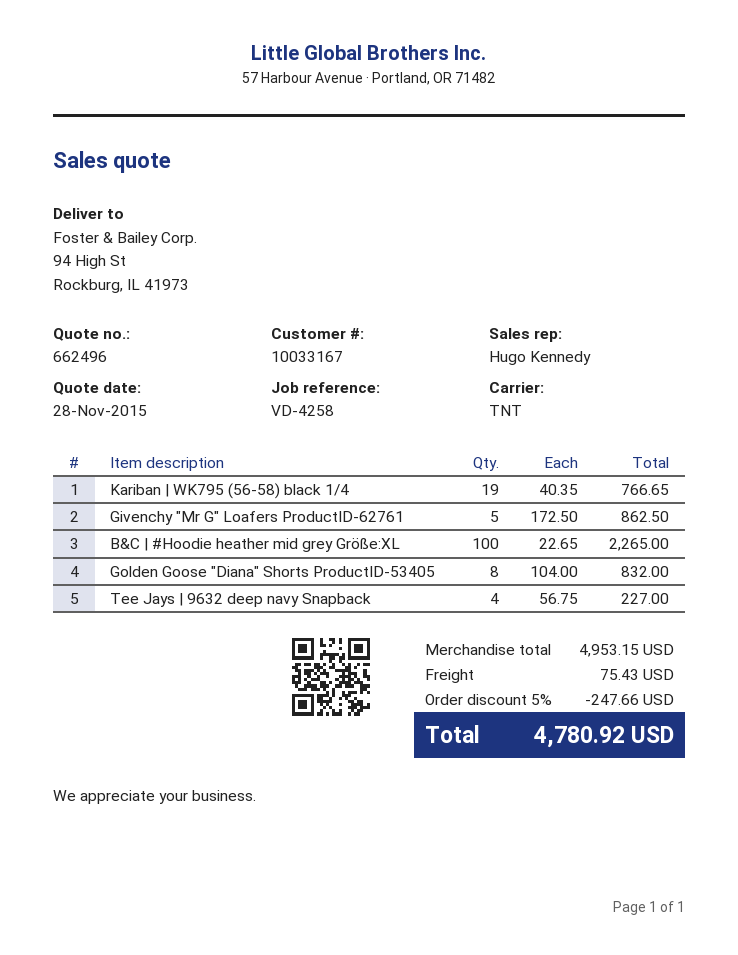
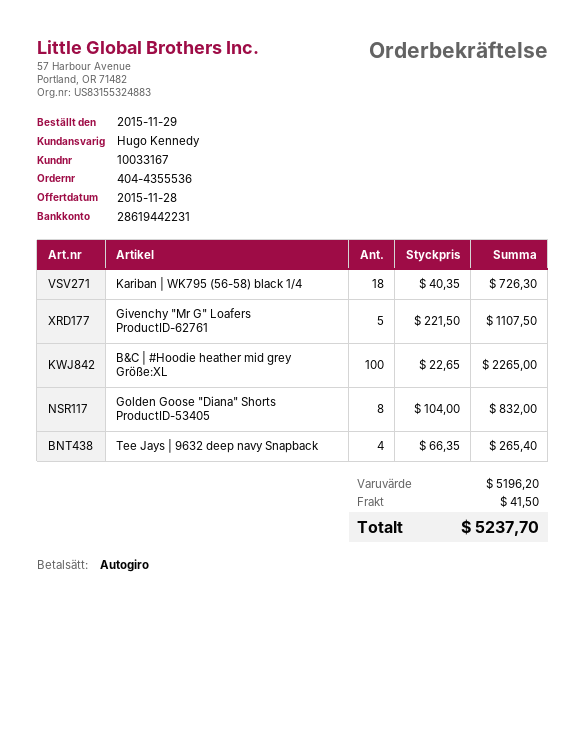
Kariban | WK795 (56-58) black 1/4: 19 x 40.35 = 766.65 -> 18 x 40.35 = 726.30
Givenchy "Mr G" Loafers ProductID-62761: 5 x 172.50 = 862.50 -> 5 x 221.50 = 1107.50
Tee Jays | 9632 deep navy Snapback: 4 x 56.75 = 227.00 -> 4 x 66.35 = 265.40
subtotal: 4953.15 -> 5196.20
discount: 5% = 247.66 -> none
shipping: 75.43 -> 41.50
total: 4780.92 -> 5237.70

